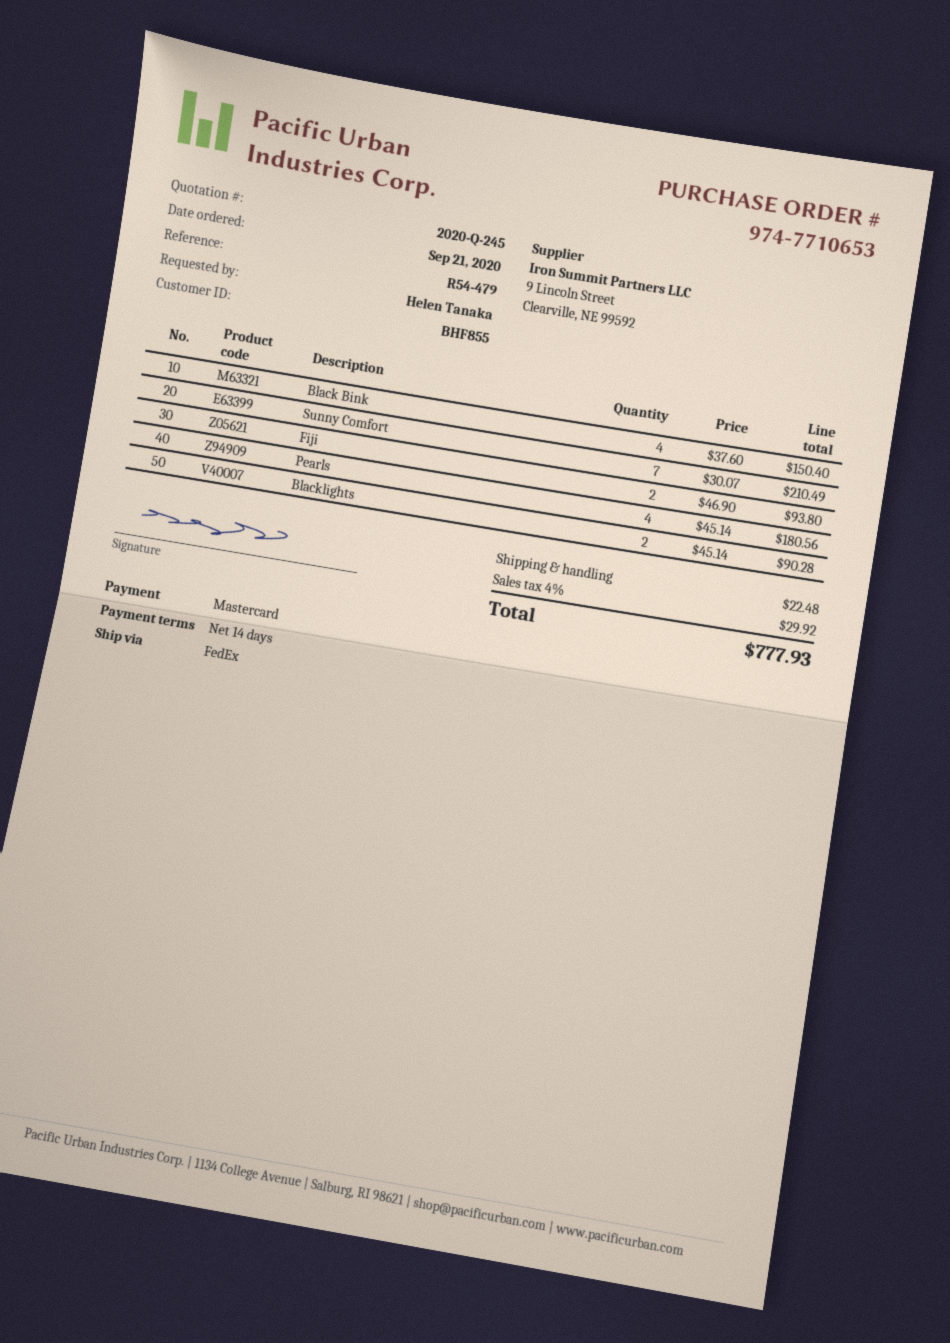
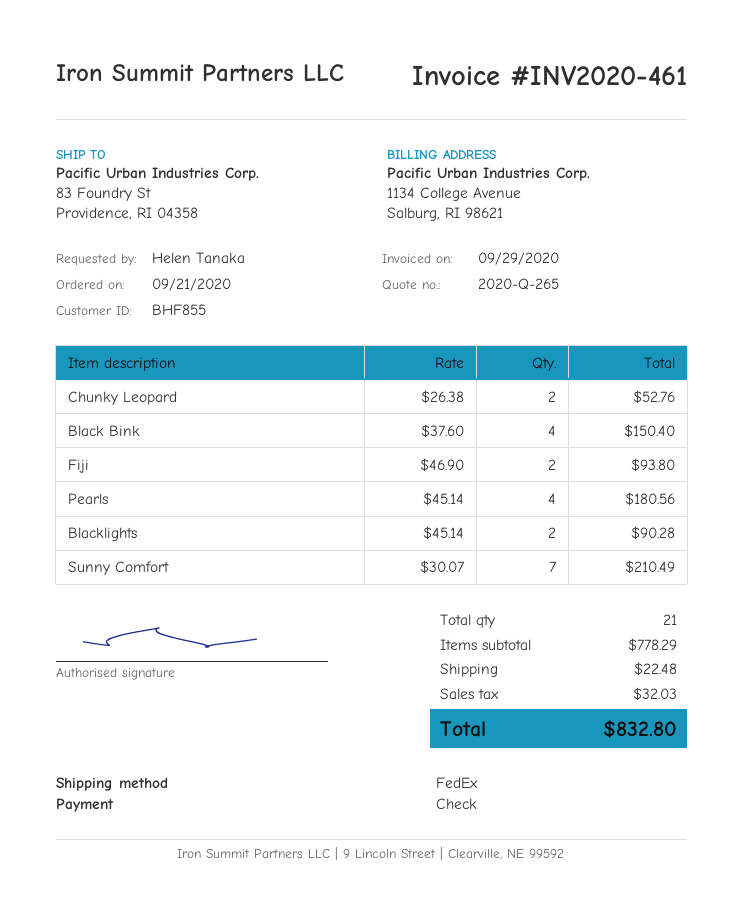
quote number: 2020-Q-245 -> 2020-Q-265
payment method: Mastercard -> cheque
Chunky Leopard: none -> 2 x 26.38 = 52.76
tax: 29.92 -> 32.03
total: 777.93 -> 832.80

